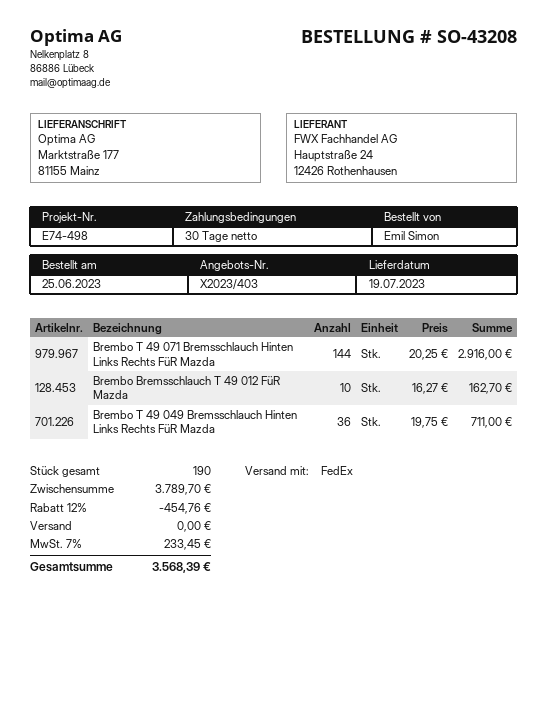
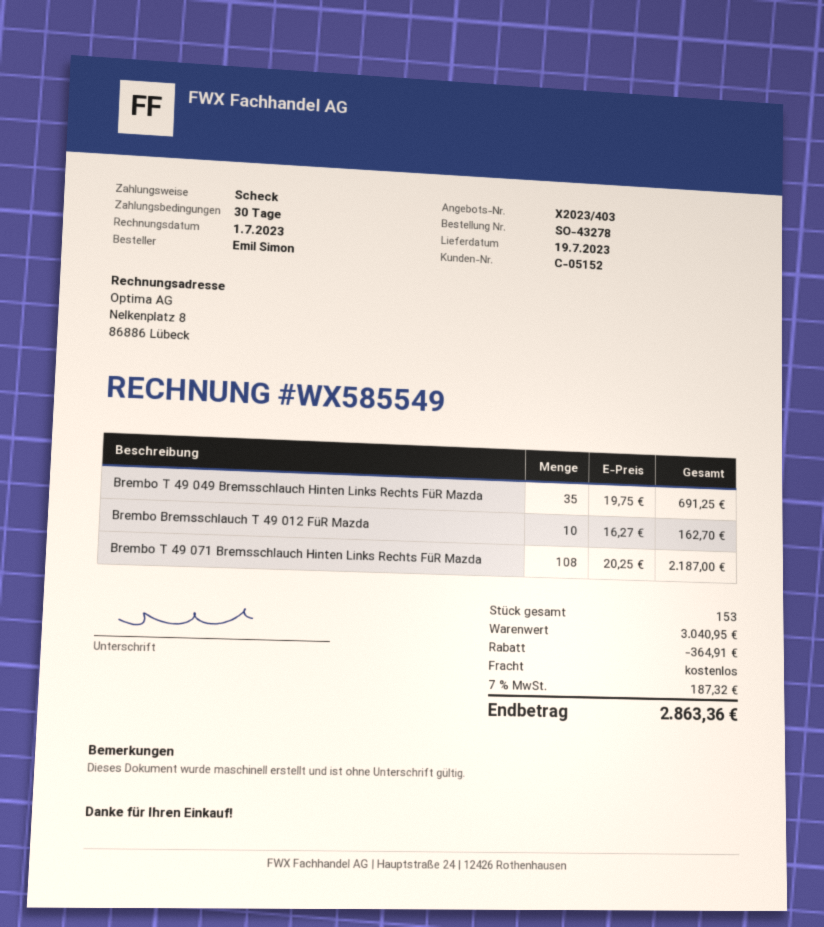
order number: SO-43208 -> SO-43278
Brembo T 49 071 Bremsschlauch Hinten Links Rechts FüR Mazda: 144 x 20.25 = 2916.00 -> 108 x 20.25 = 2187.00
Brembo T 49 049 Bremsschlauch Hinten Links Rechts FüR Mazda: 36 x 19.75 = 711.00 -> 35 x 19.75 = 691.25
total quantity: 190 -> 153
subtotal: 3789.70 -> 3040.95
discount: 454.76 -> 364.91
tax: 7% = 233.45 -> 7% = 187.32
total: 3568.39 -> 2863.36

